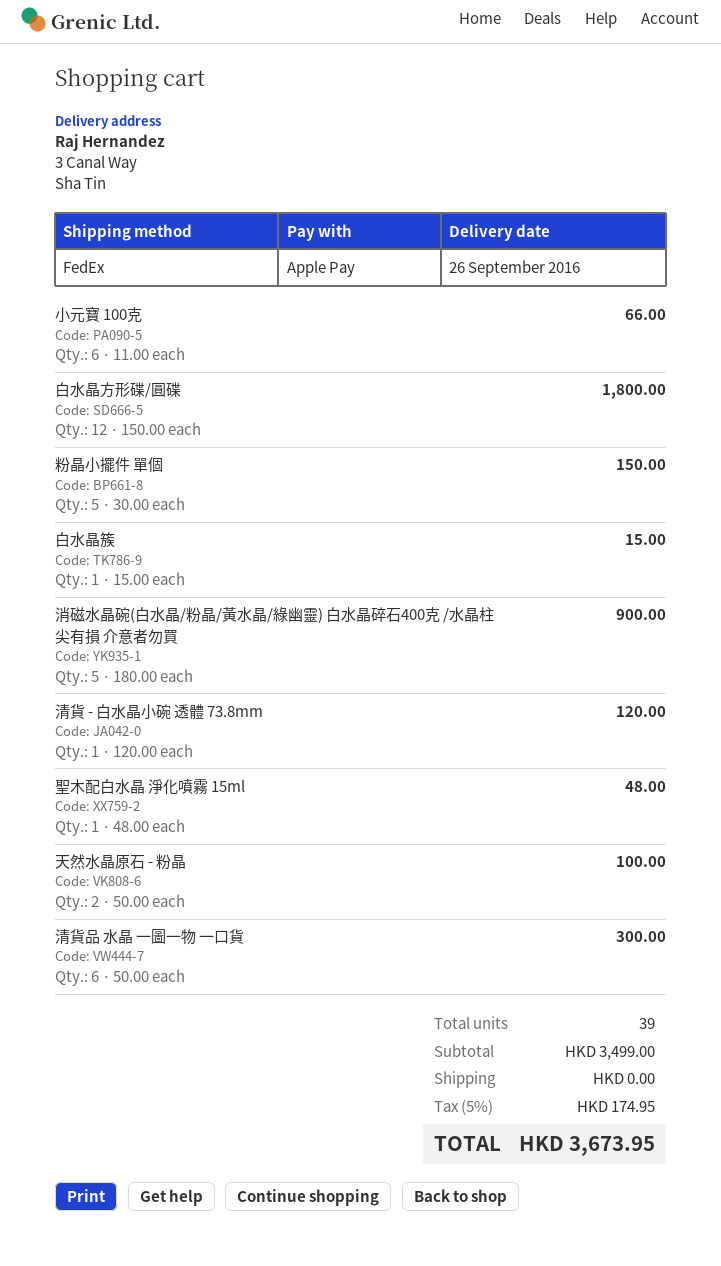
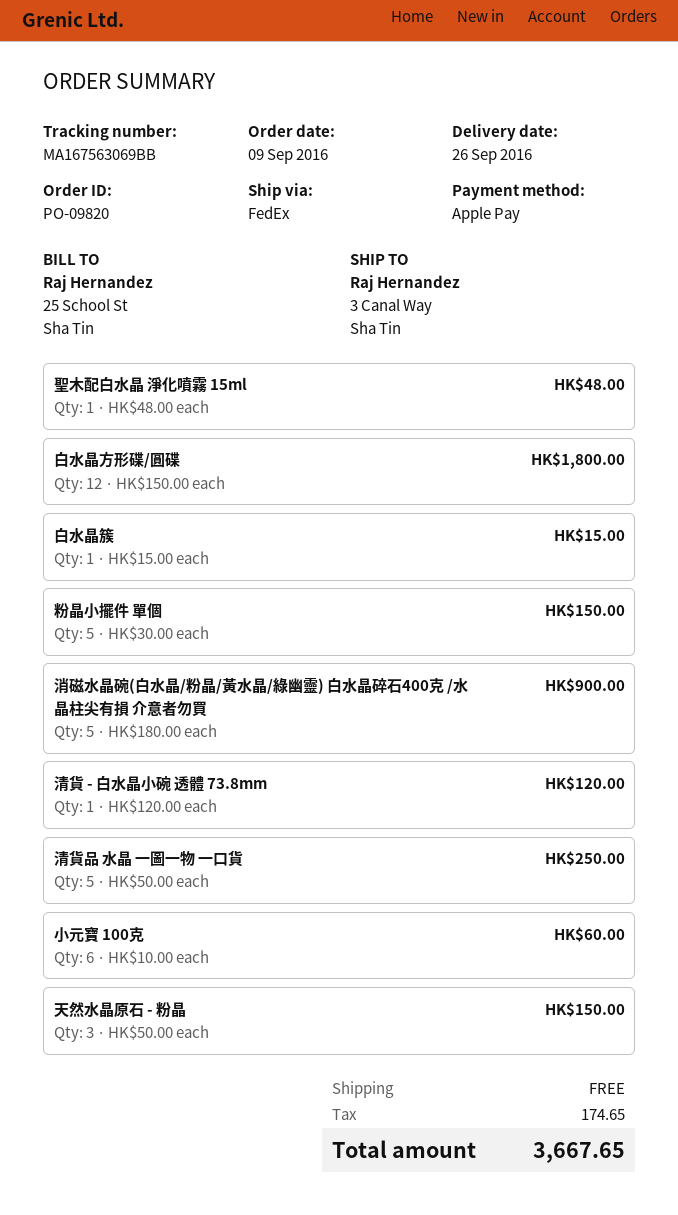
小元寶 100克: 6 x 11.00 = 66.00 -> 6 x 10.00 = 60.00
天然水晶原石 - 粉晶: 2 x 50.00 = 100.00 -> 3 x 50.00 = 150.00
清貨品 水晶 一圖一物 一口貨: 6 x 50.00 = 300.00 -> 5 x 50.00 = 250.00
tax: 174.95 -> 174.65
total: 3673.95 -> 3667.65

